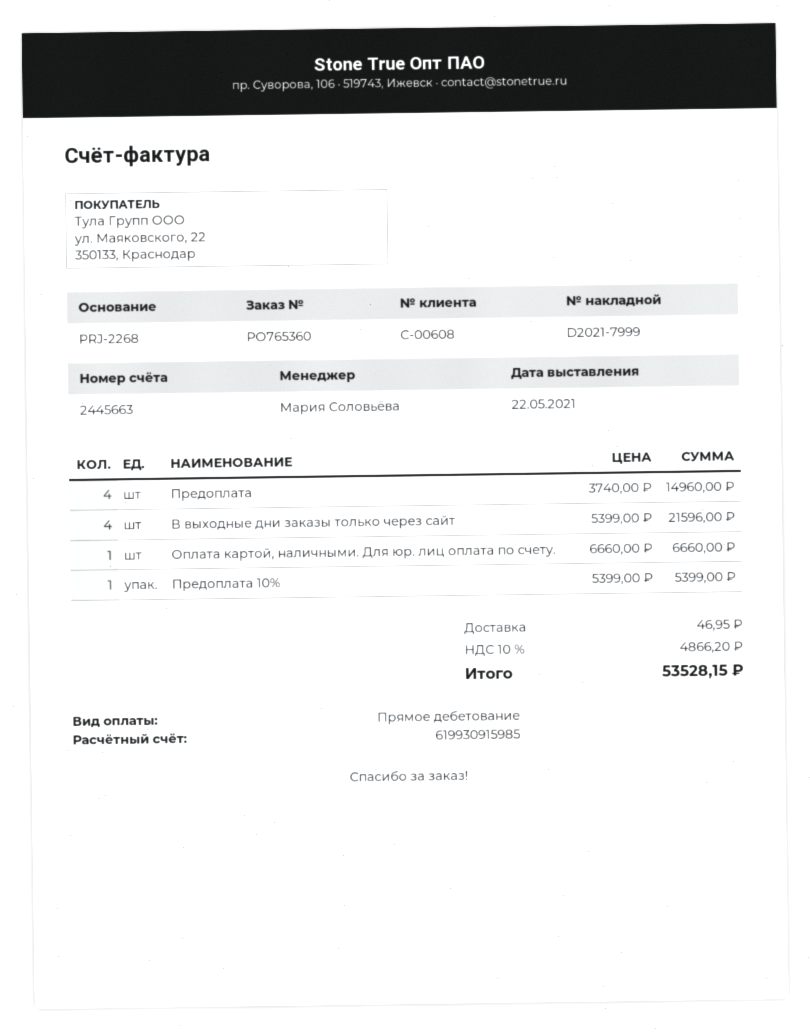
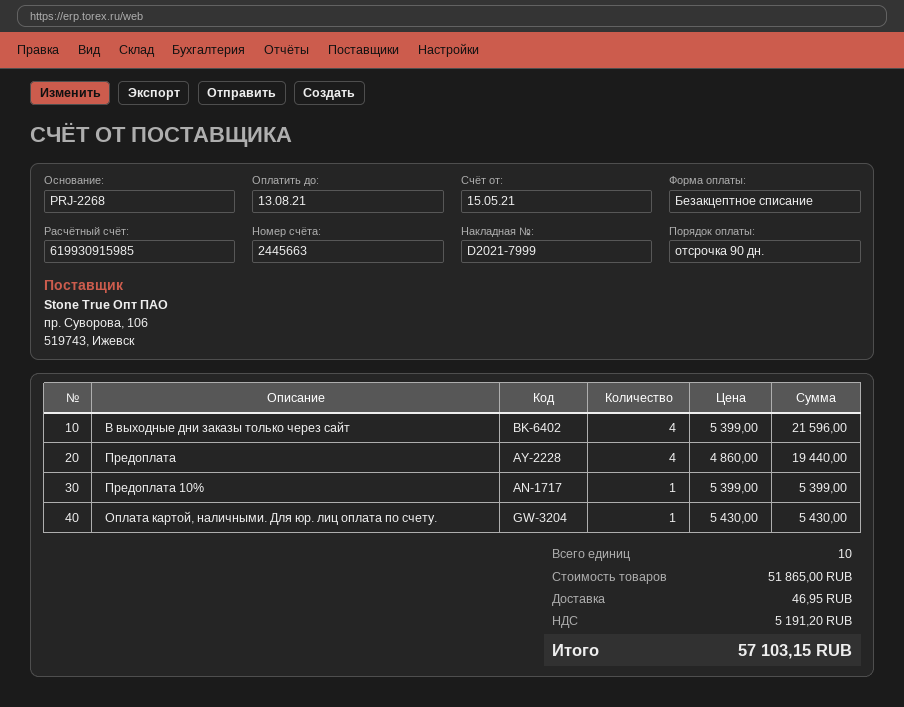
invoice date: 2021-05-22 -> 2021-05-15
Предоплата: 4 x 3740.00 = 14960.00 -> 4 x 4860.00 = 19440.00
Оплата картой, наличными. Для юр. лиц оплата по счету.: 1 x 6660.00 = 6660.00 -> 1 x 5430.00 = 5430.00
tax: 4866.20 -> 5191.20
total: 53528.15 -> 57103.15

